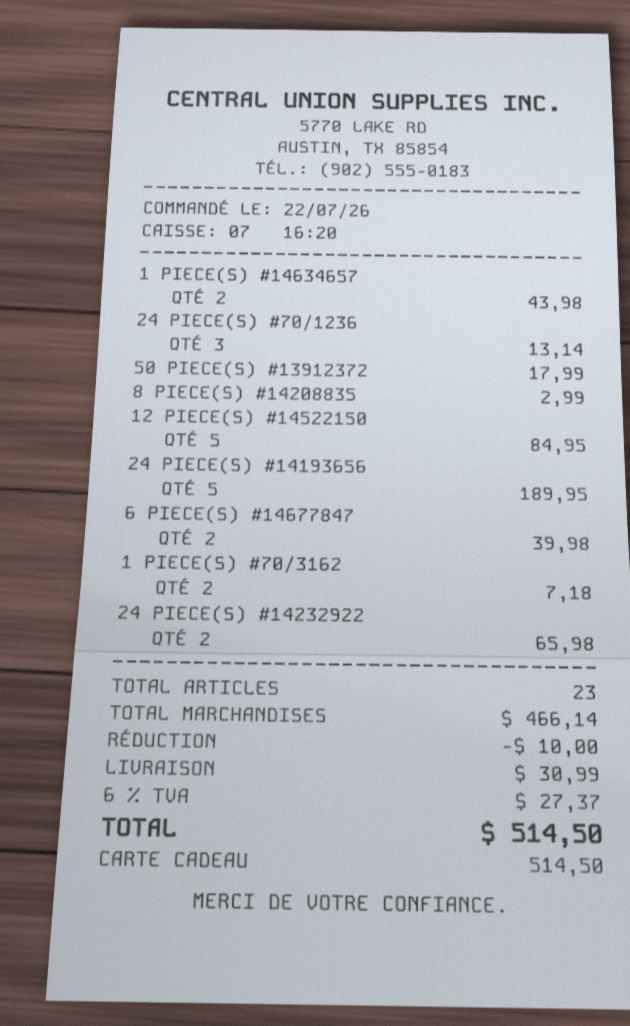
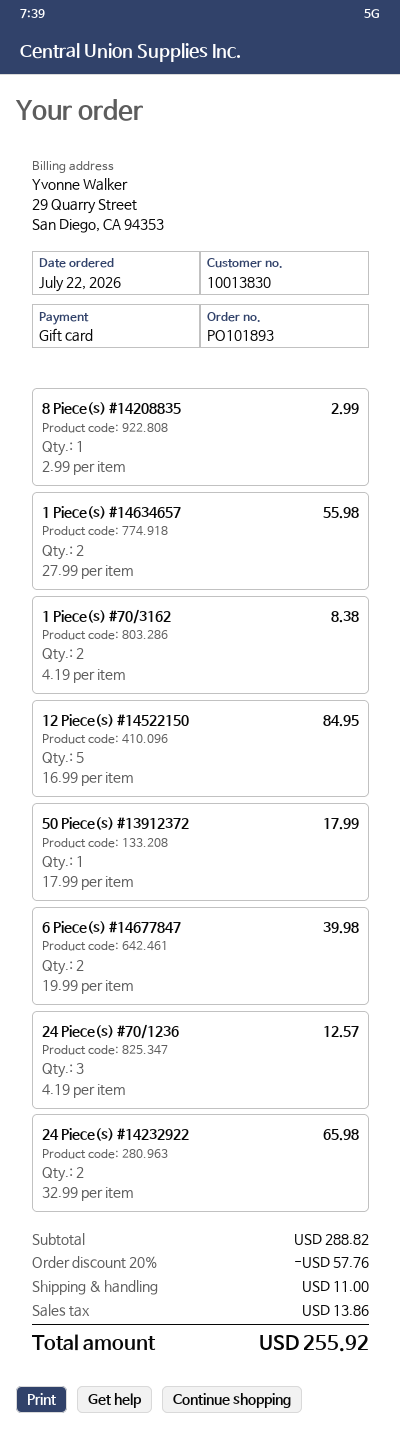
1 PIECE(S) #14634657: 2 for 43.98 -> 2 for 55.98
24 PIECE(S) #70/1236: 3 for 13.14 -> 3 for 12.57
24 PIECE(S) #14193656: 5 for 189.95 -> none
1 PIECE(S) #70/3162: 2 for 7.18 -> 2 for 8.38
subtotal: 466.14 -> 288.82
discount: 10.00 -> 57.76
shipping: 30.99 -> 11.00
tax: 27.37 -> 13.86
total: 514.50 -> 255.92

